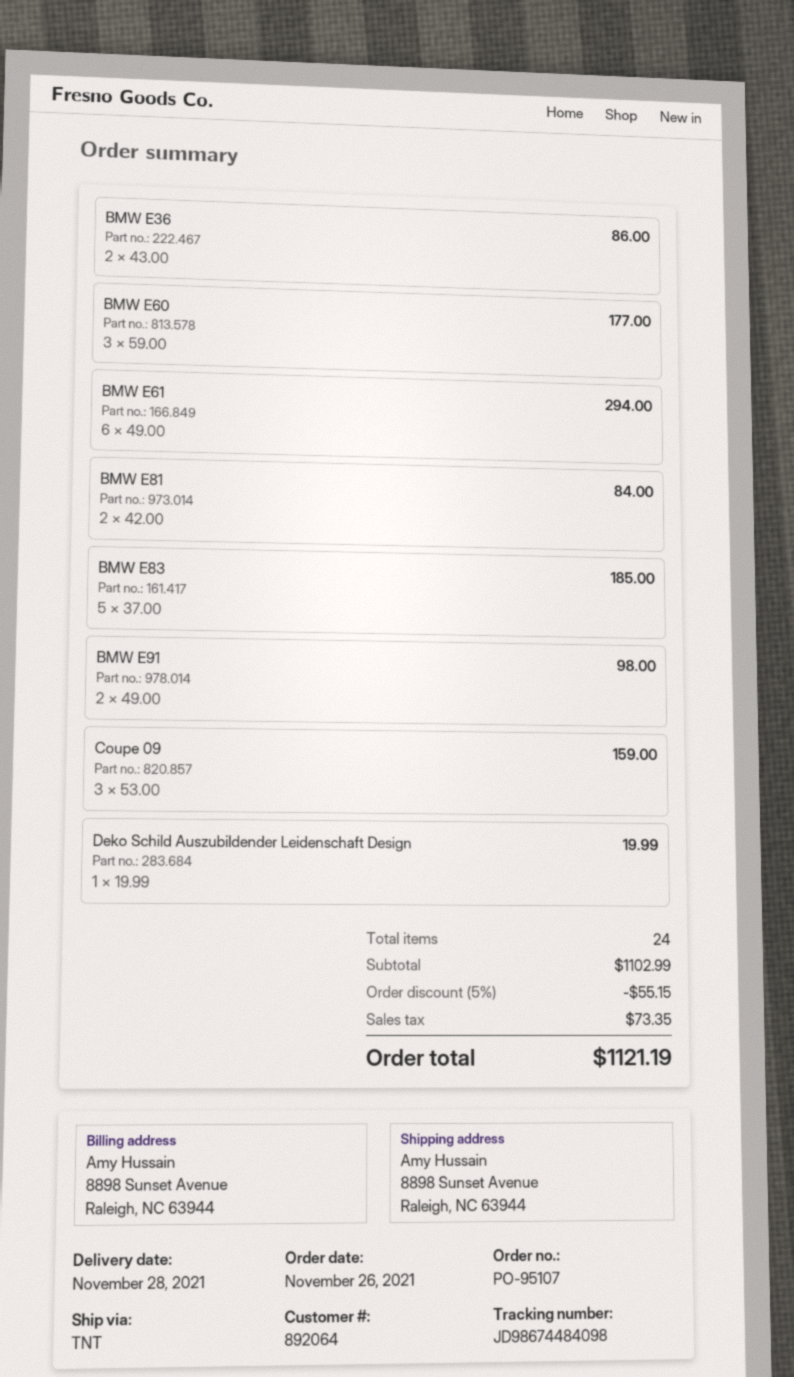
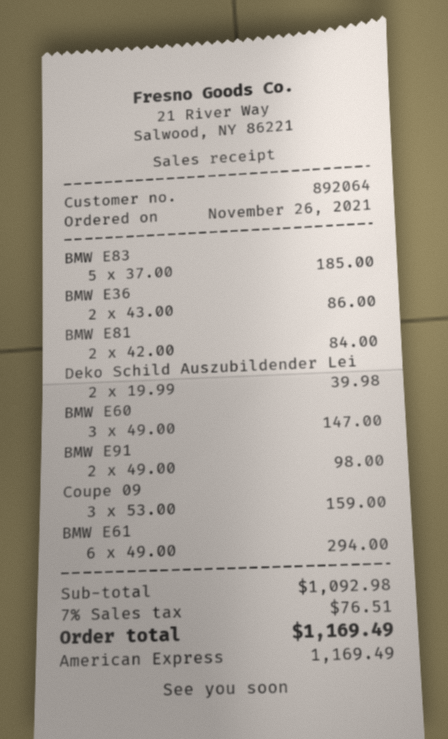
BMW E60: 3 x 59.00 = 177.00 -> 3 x 49.00 = 147.00
Deko Schild Auszubildender Leidenschaft Design: 1 x 19.99 = 19.99 -> 2 x 19.99 = 39.98
subtotal: 1102.99 -> 1092.98
discount: 5% = 55.15 -> none
tax: 73.35 -> 76.51
total: 1121.19 -> 1169.49

